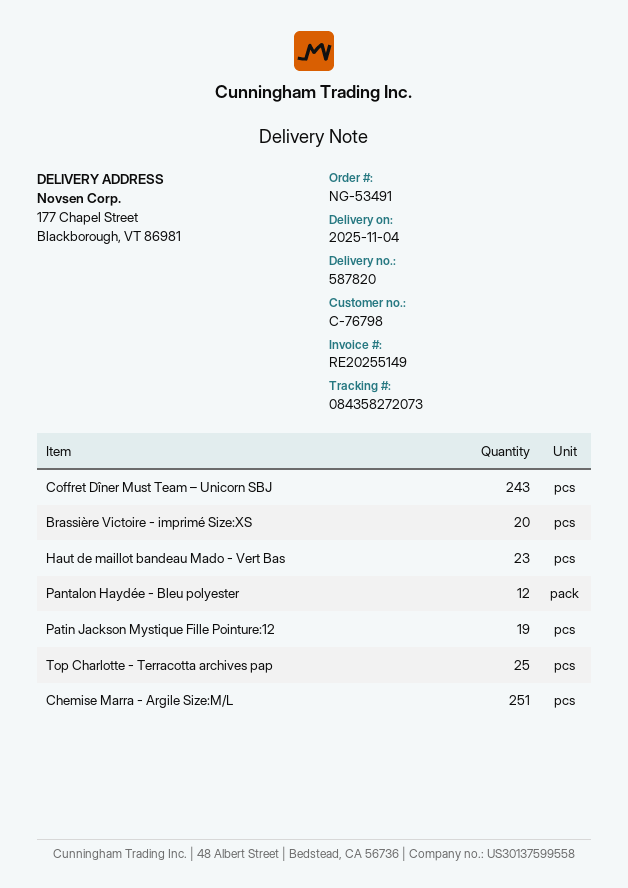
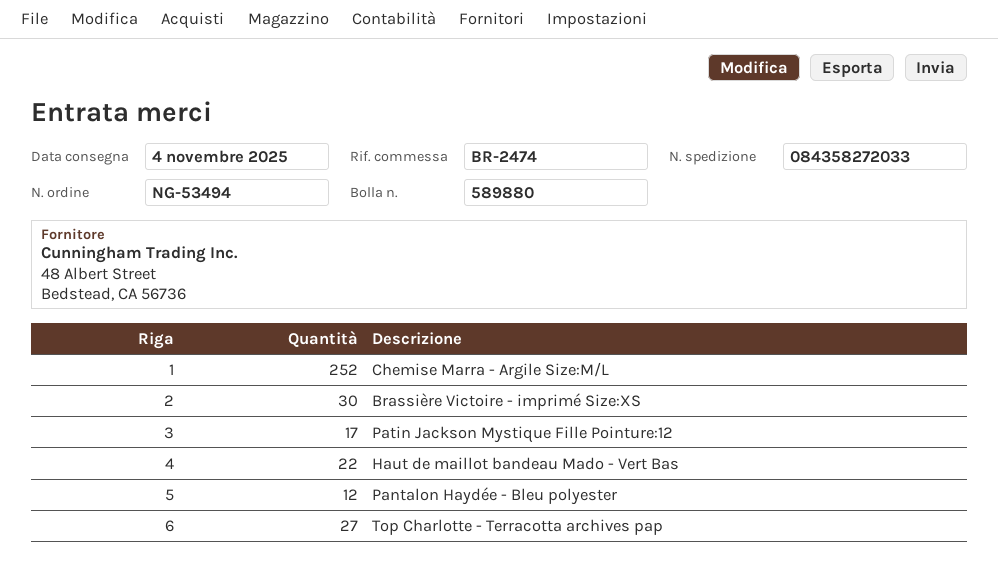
order number: NG-53491 -> NG-53494
delivery note number: 587820 -> 589880
tracking number: 084358272073 -> 084358272033
Coffret Dîner Must Team – Unicorn SBJ: 243 -> none
Brassière Victoire - imprimé Size:XS: 20 -> 30
Haut de maillot bandeau Mado - Vert Bas: 23 -> 22
Patin Jackson Mystique Fille Pointure:12: 19 -> 17
Top Charlotte - Terracotta archives pap: 25 -> 27
Chemise Marra - Argile Size:M/L: 251 -> 252

